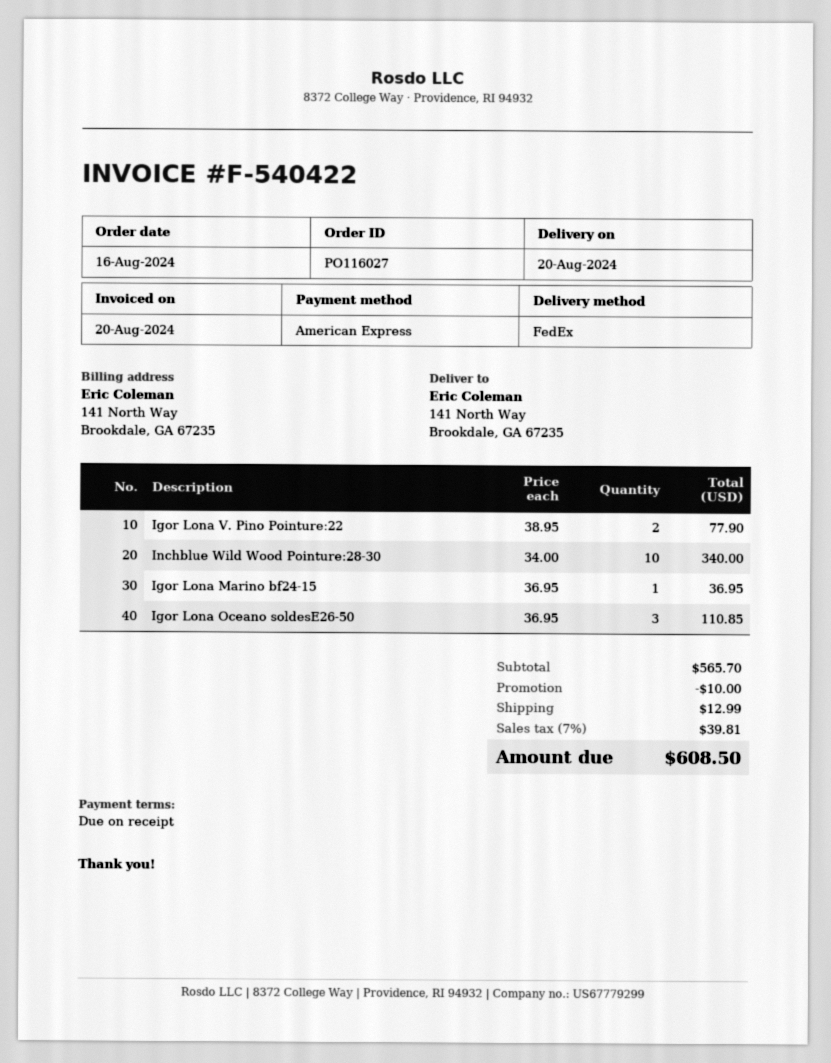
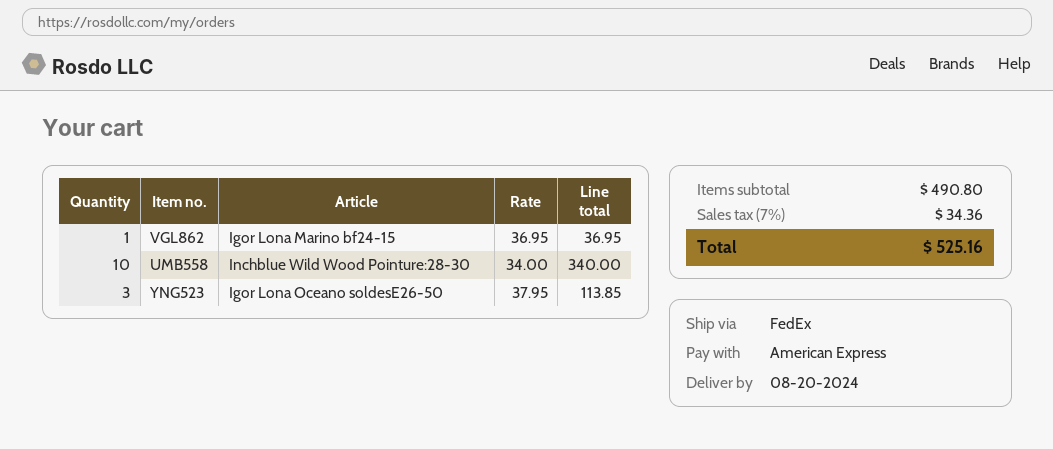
Igor Lona V. Pino Pointure:22: 2 x 38.95 = 77.90 -> none
Igor Lona Oceano soldesE26-50: 3 x 36.95 = 110.85 -> 3 x 37.95 = 113.85
subtotal: 565.70 -> 490.80
discount: 10.00 -> none
shipping: 12.99 -> none
tax: 7% = 39.81 -> 7% = 34.36
total: 608.50 -> 525.16

